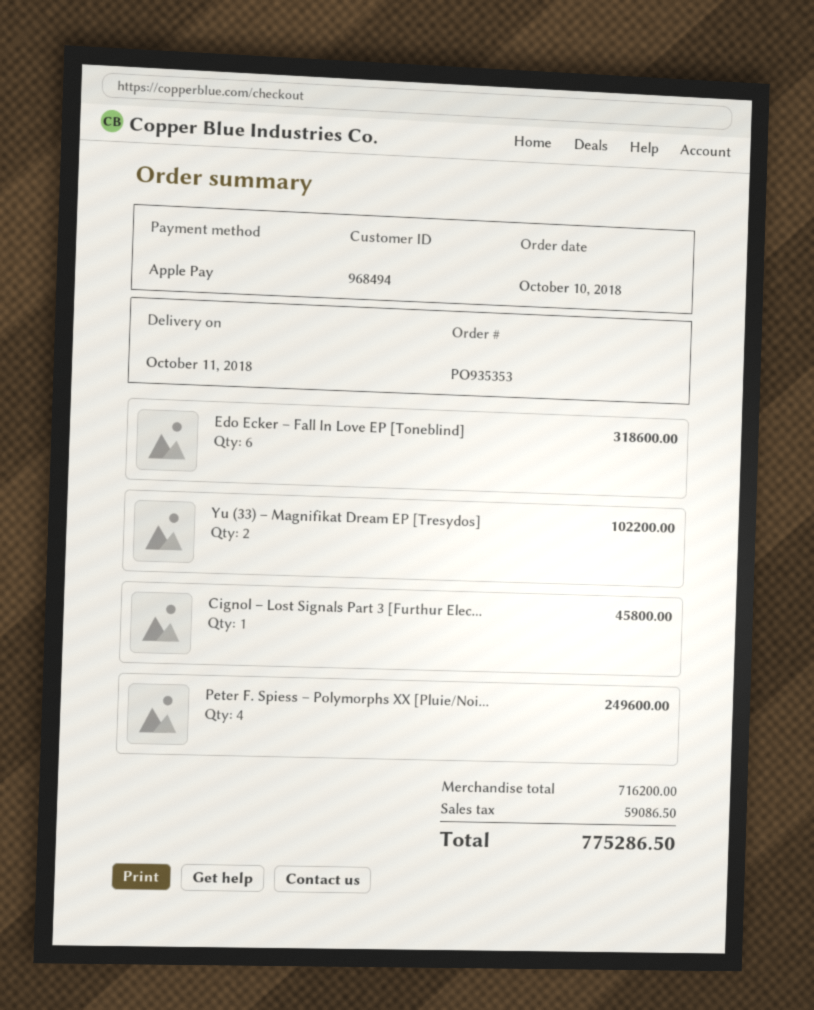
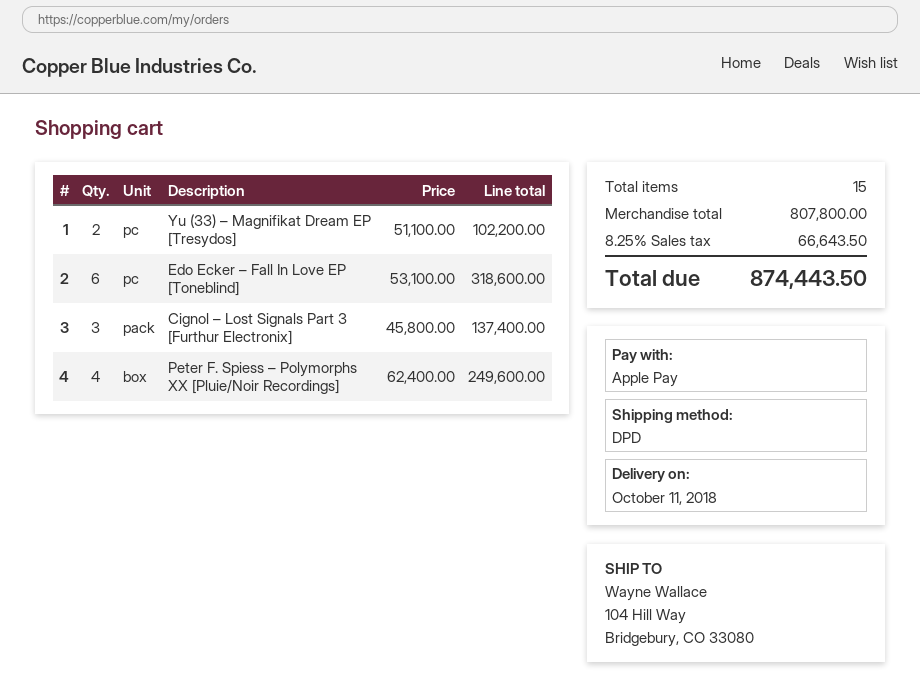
Cignol – Lost Signals Part 3 [Furthur Elec...: 1 for 45800.00 -> 3 for 137400.00
subtotal: 716200.00 -> 807800.00
tax: 59086.50 -> 66643.50
total: 775286.50 -> 874443.50

